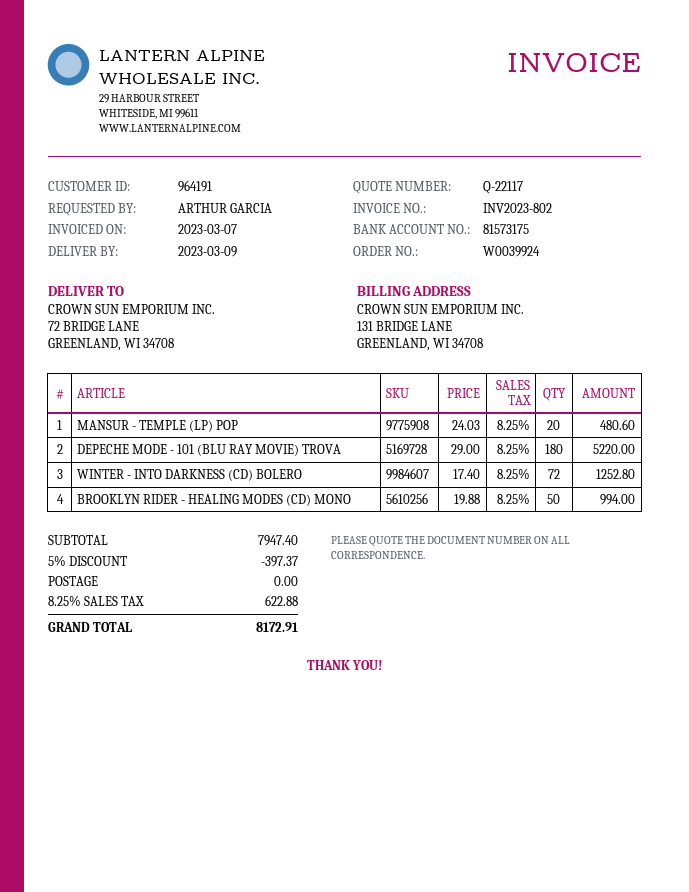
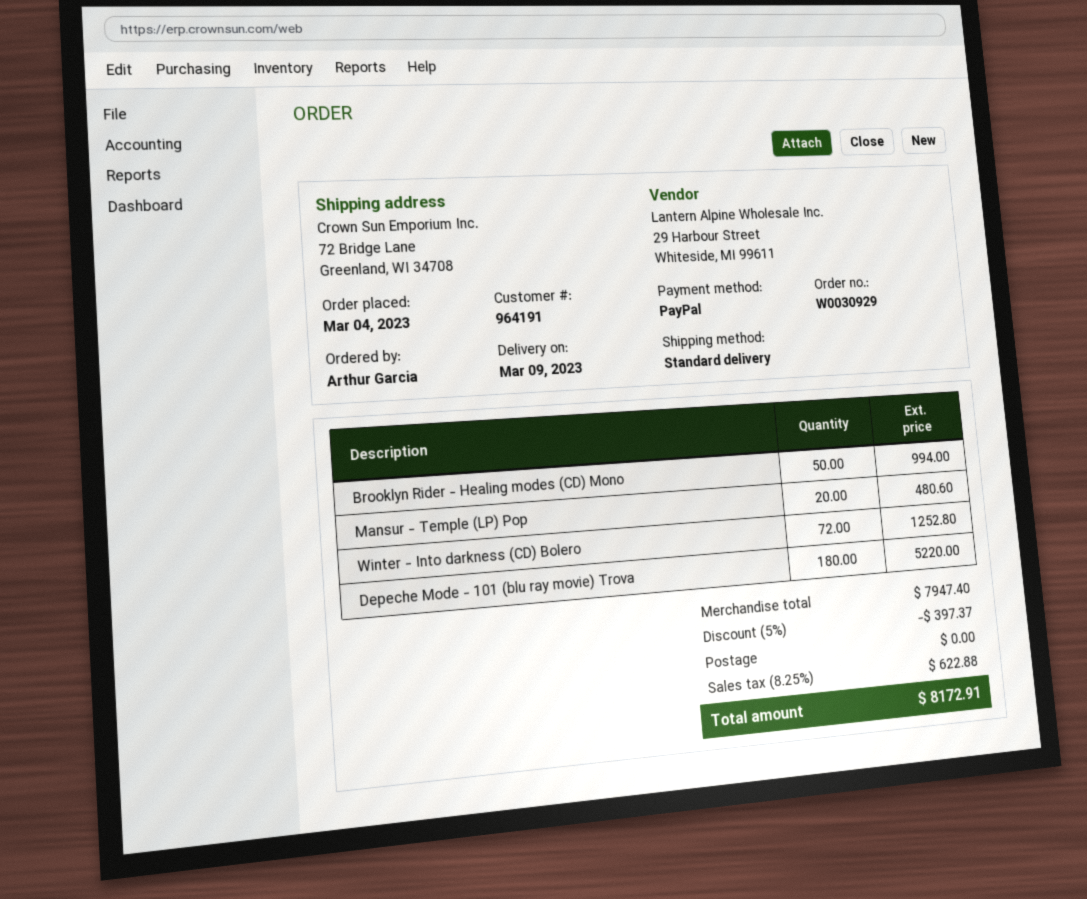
order number: W0039924 -> W0030929

